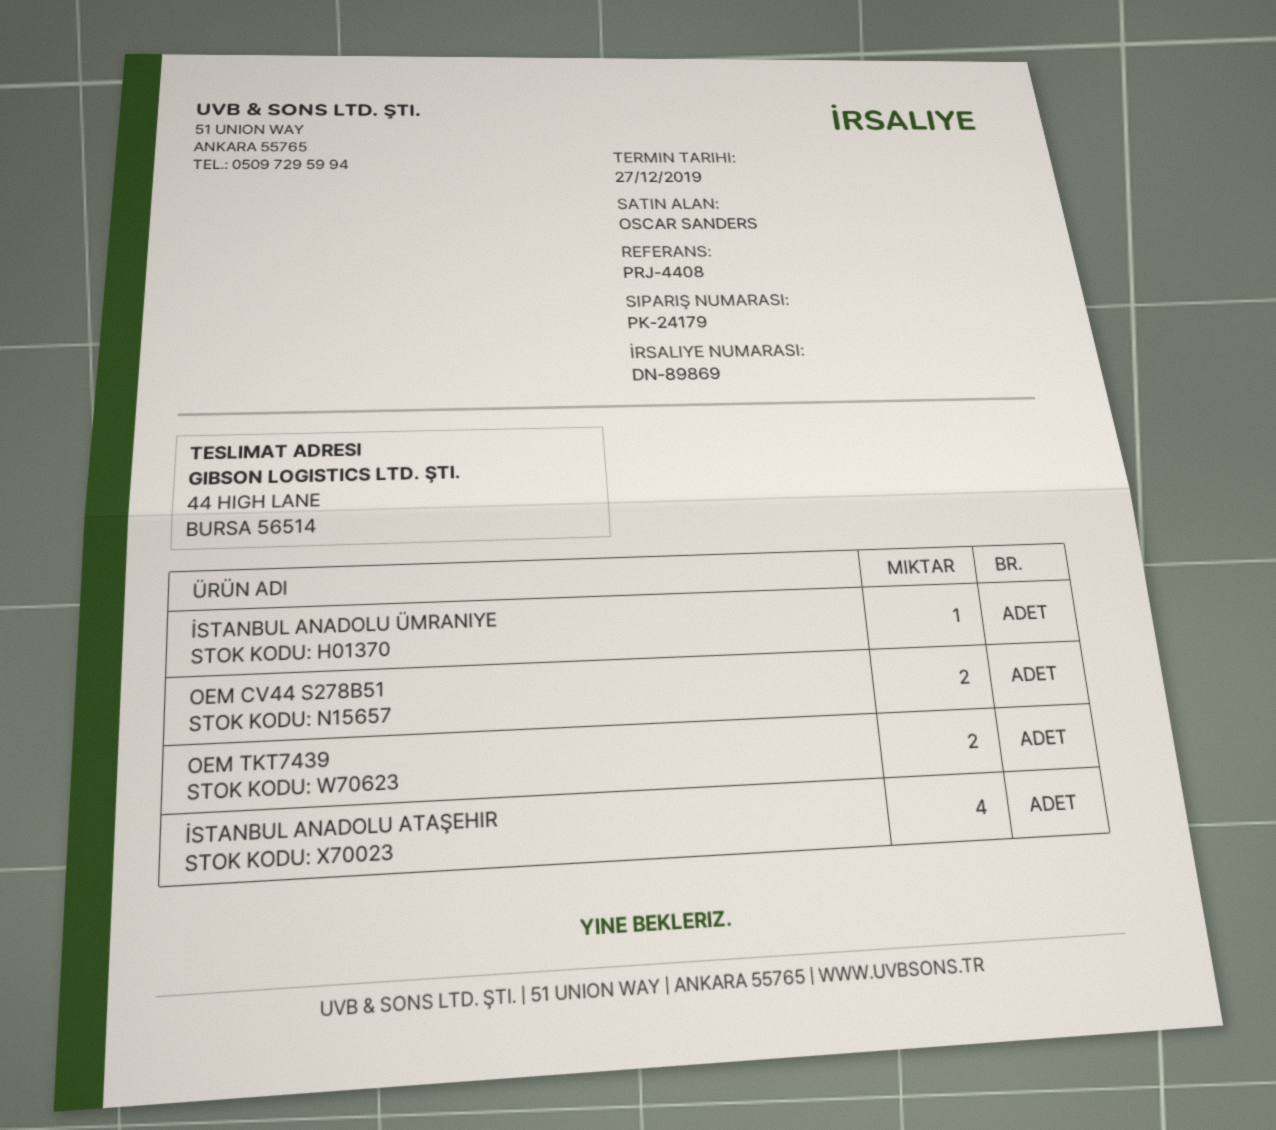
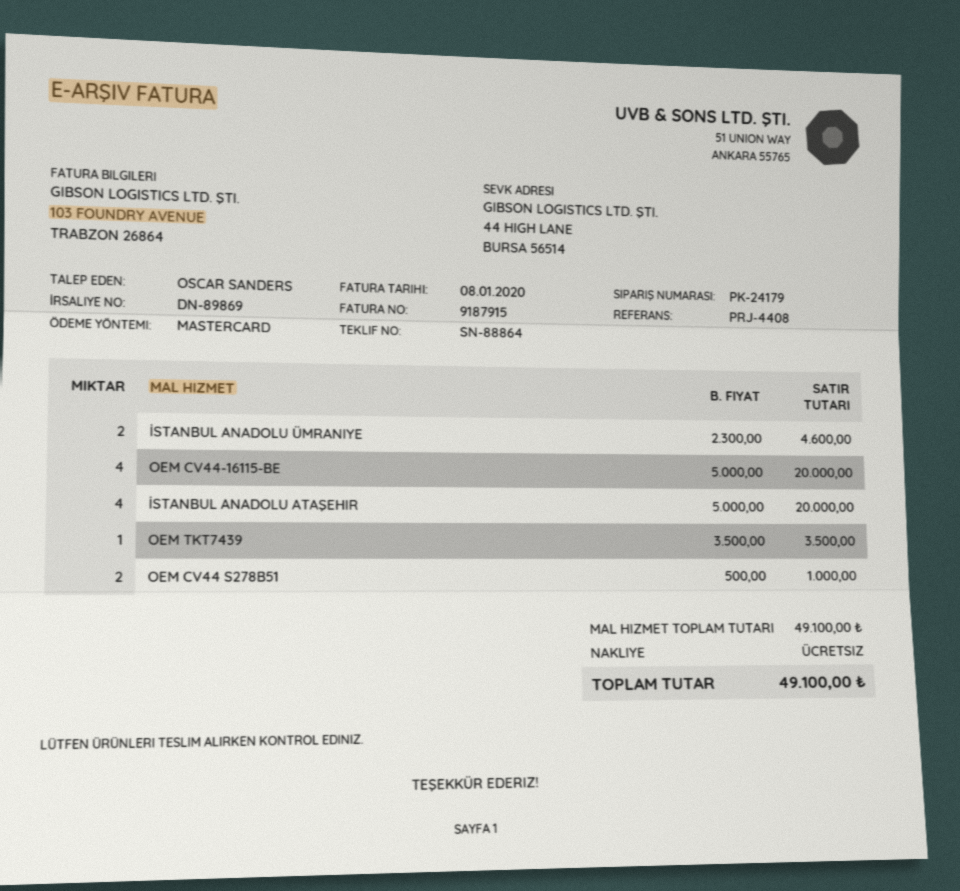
İSTANBUL ANADOLU ÜMRANIYE: 1 -> 2
OEM TKT7439: 2 -> 1
OEM CV44-16115-BE: none -> 4

